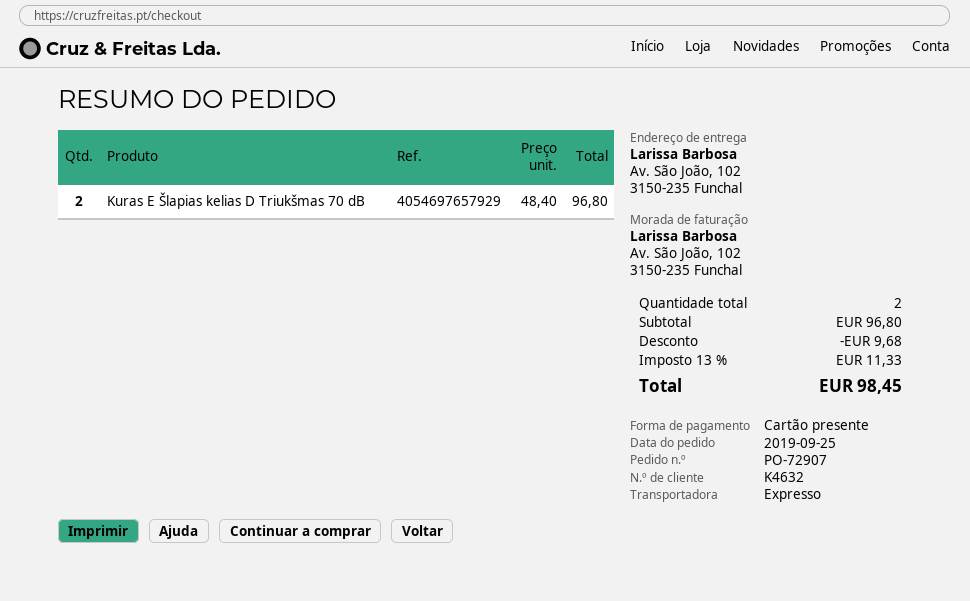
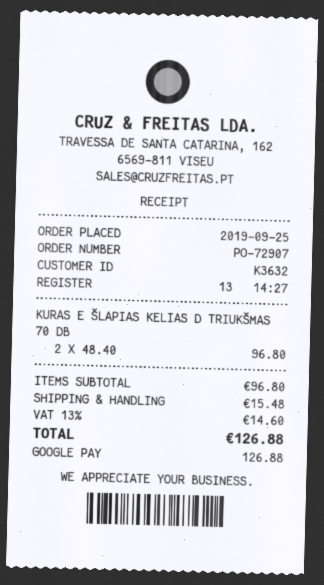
customer number: K4632 -> K3632
payment method: gift card -> Google Pay
discount: 9.68 -> none
shipping: none -> 15.48
tax: 13% = 11.33 -> 13% = 14.60
total: 98.45 -> 126.88

